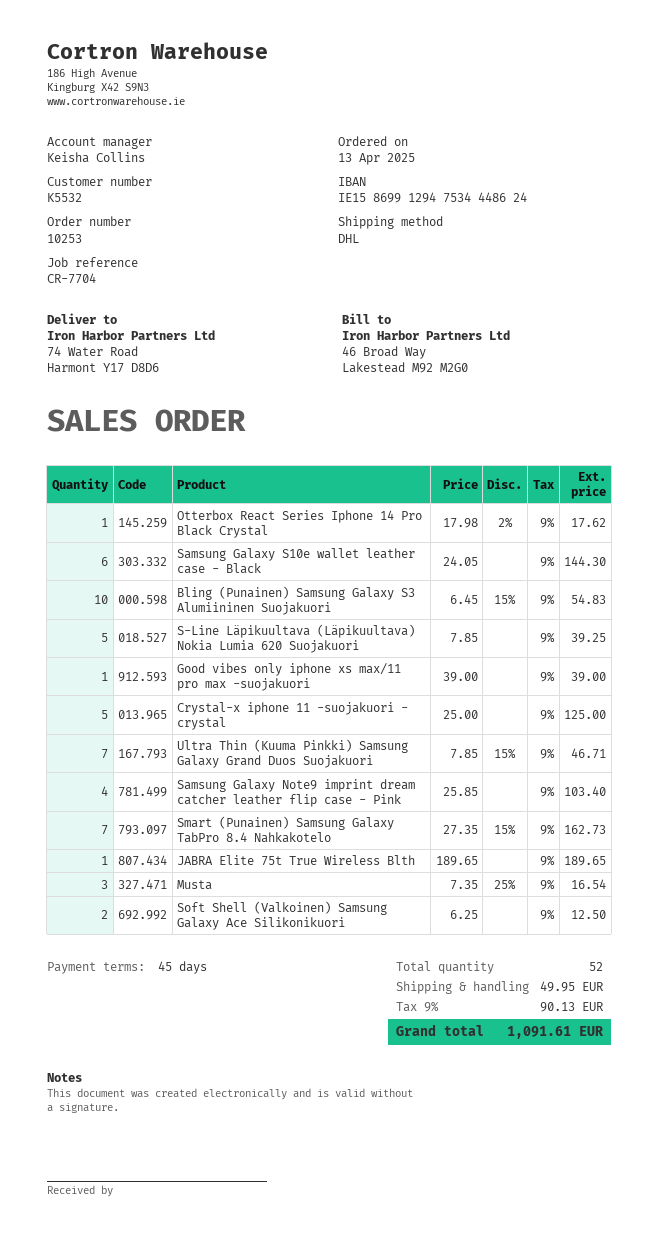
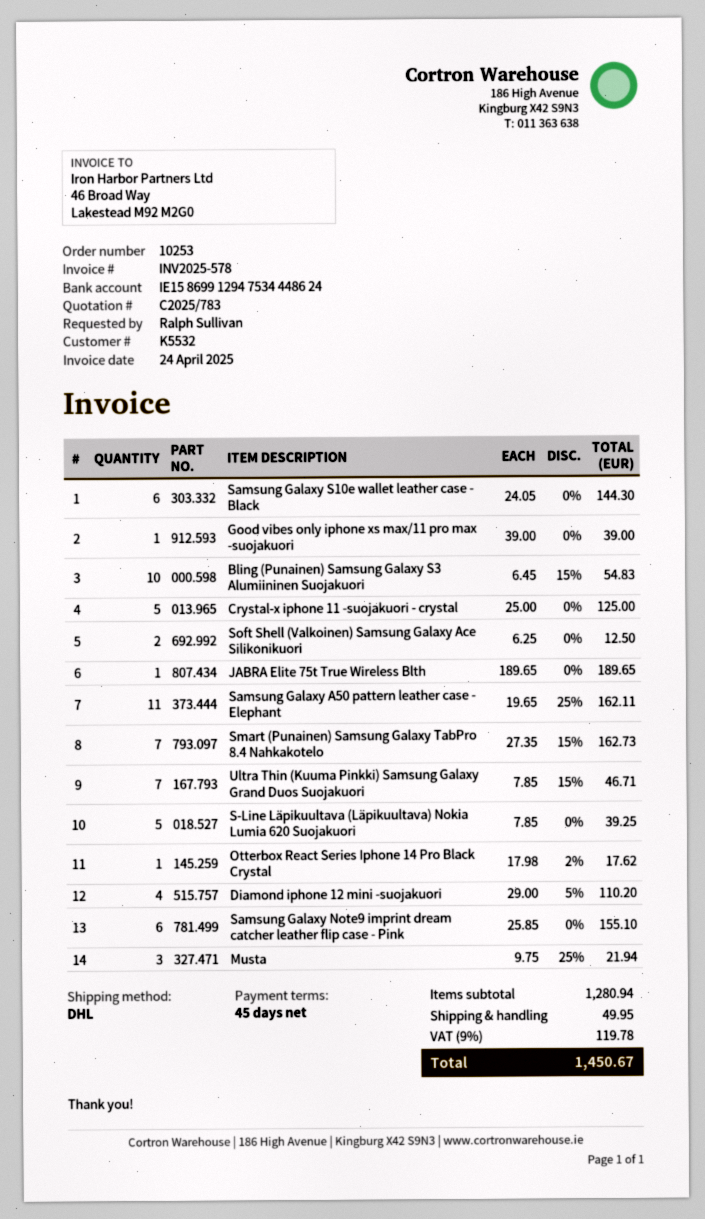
Samsung Galaxy Note9 imprint dream catcher leather flip case - Pink: 4 x 25.85 = 103.40 -> 6 x 25.85 = 155.10
Musta: 3 x 7.35 - 25% = 16.54 -> 3 x 9.75 - 25% = 21.94
Samsung Galaxy A50 pattern leather case - Elephant: none -> 11 x 19.65 - 25% = 162.11
Diamond iphone 12 mini -suojakuori: none -> 4 x 29.00 - 5% = 110.20
tax: 9% = 90.13 -> 9% = 119.78
total: 1091.61 -> 1450.67

